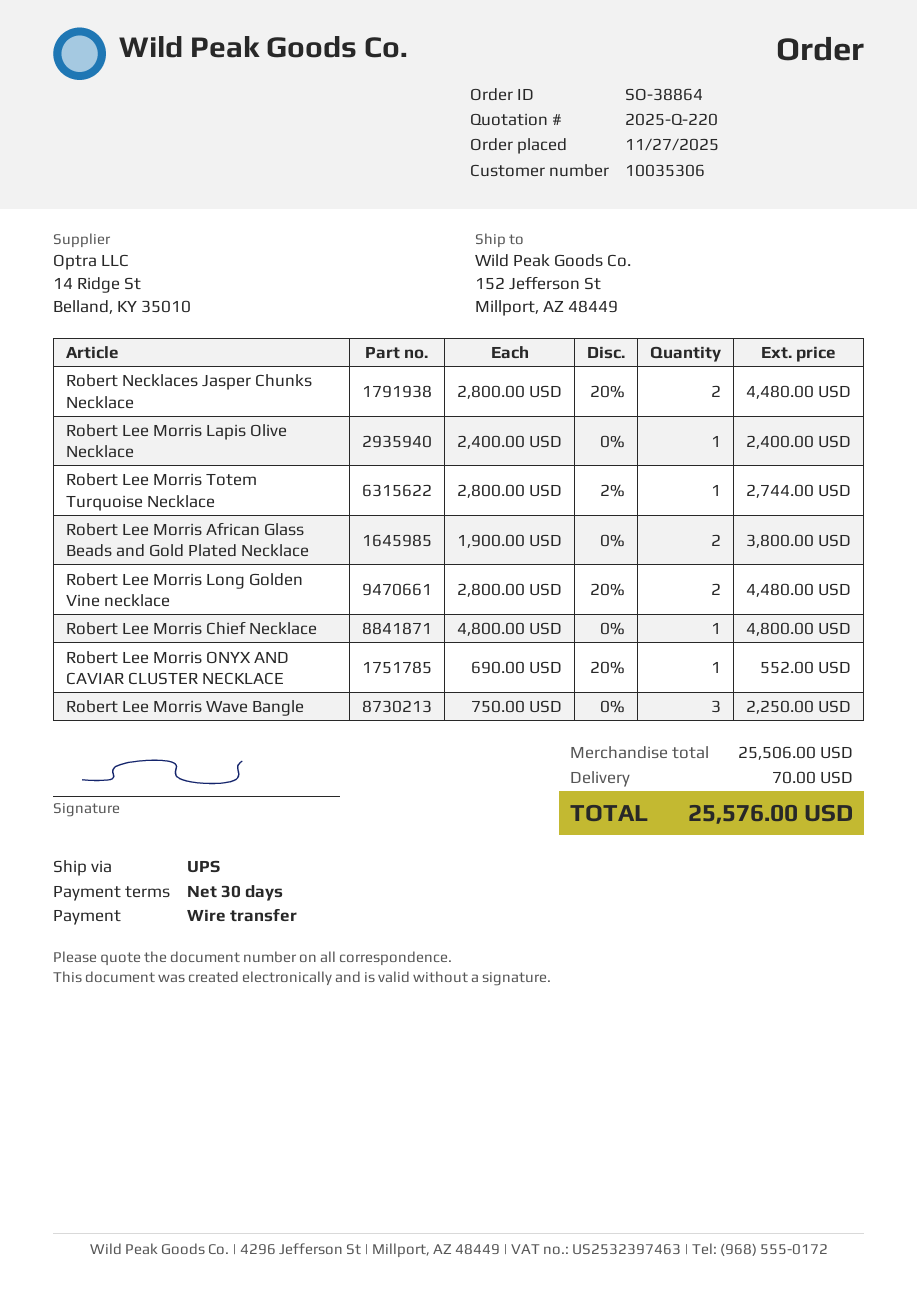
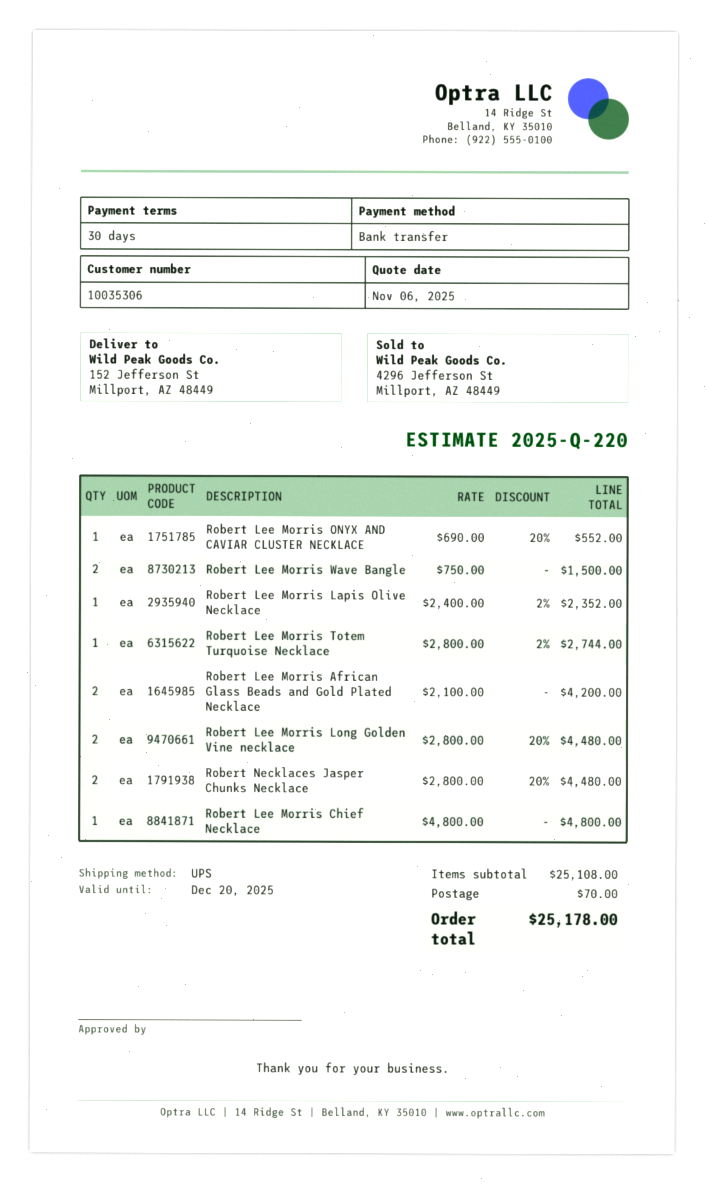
Robert Lee Morris Lapis Olive Necklace: 1 x 2400.00 = 2400.00 -> 1 x 2400.00 - 2% = 2352.00
Robert Lee Morris African Glass Beads and Gold Plated Necklace: 2 x 1900.00 = 3800.00 -> 2 x 2100.00 = 4200.00
Robert Lee Morris Wave Bangle: 3 x 750.00 = 2250.00 -> 2 x 750.00 = 1500.00
subtotal: 25506.00 -> 25108.00
total: 25576.00 -> 25178.00

